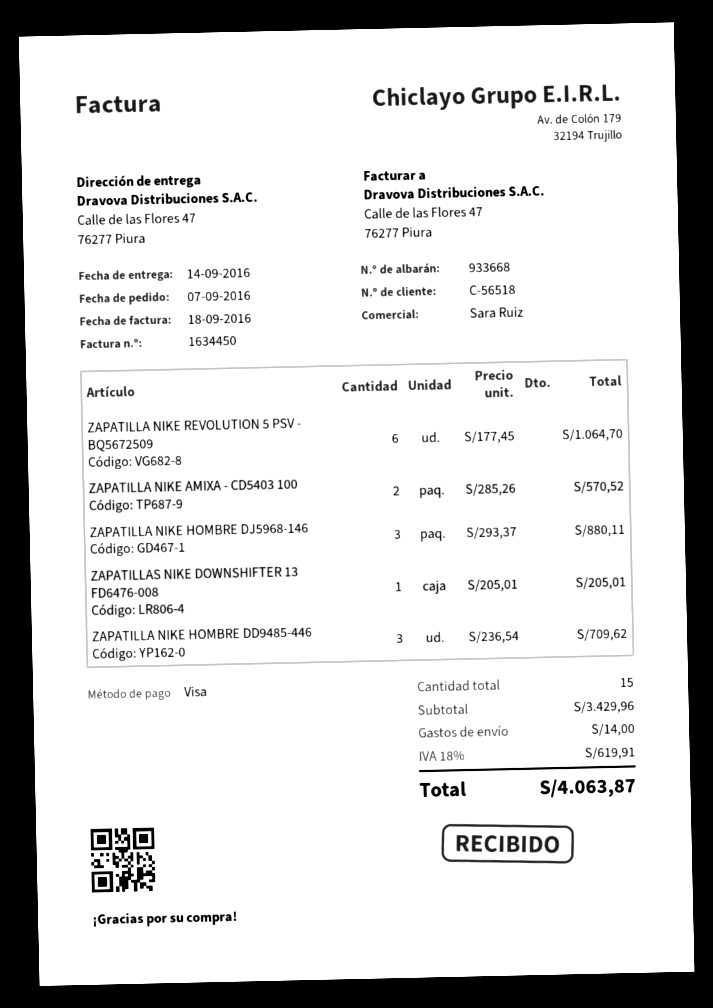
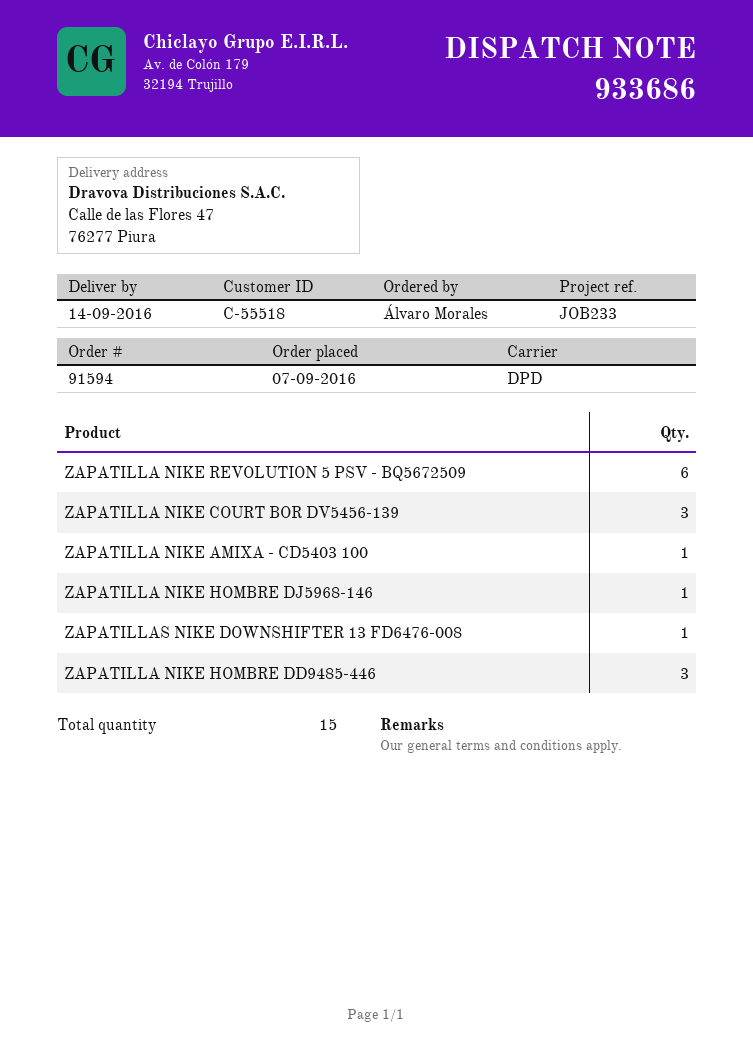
delivery note number: 933668 -> 933686
customer number: C-56518 -> C-55518
ZAPATILLA NIKE AMIXA - CD5403 100: 2 -> 1
ZAPATILLA NIKE HOMBRE DJ5968-146: 3 -> 1
ZAPATILLA NIKE COURT BOR DV5456-139: none -> 3

